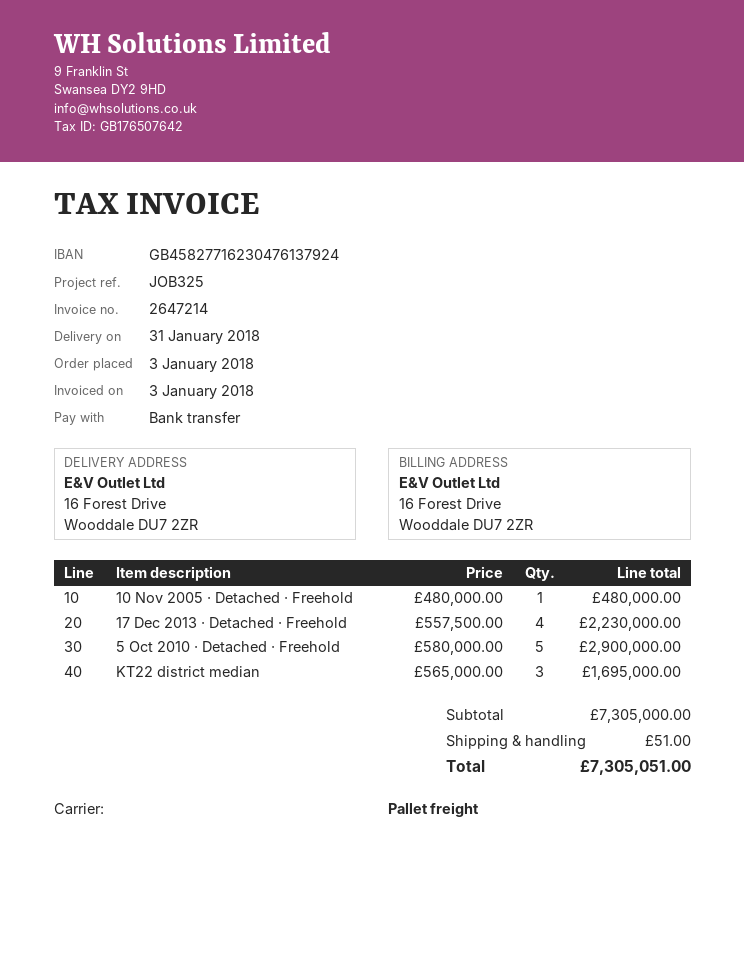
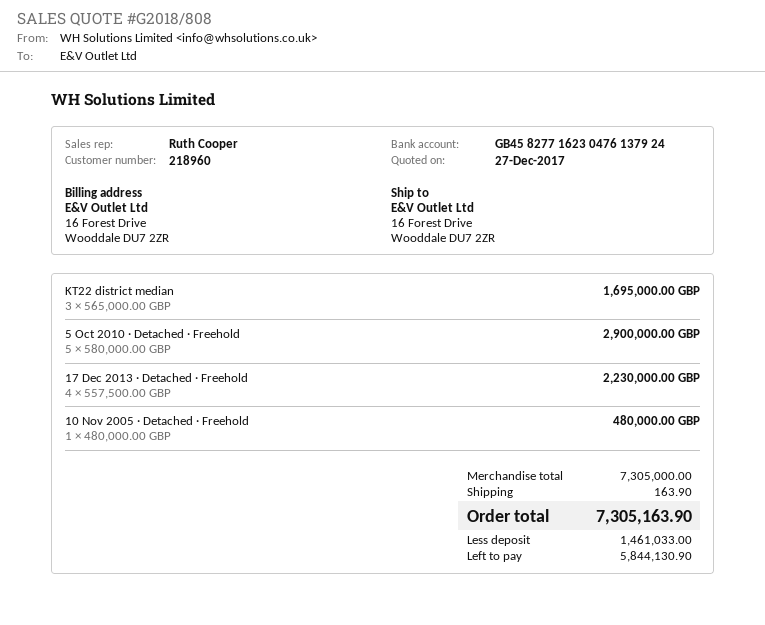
shipping: 51.00 -> 163.90
total: 7305051.00 -> 7305163.90

